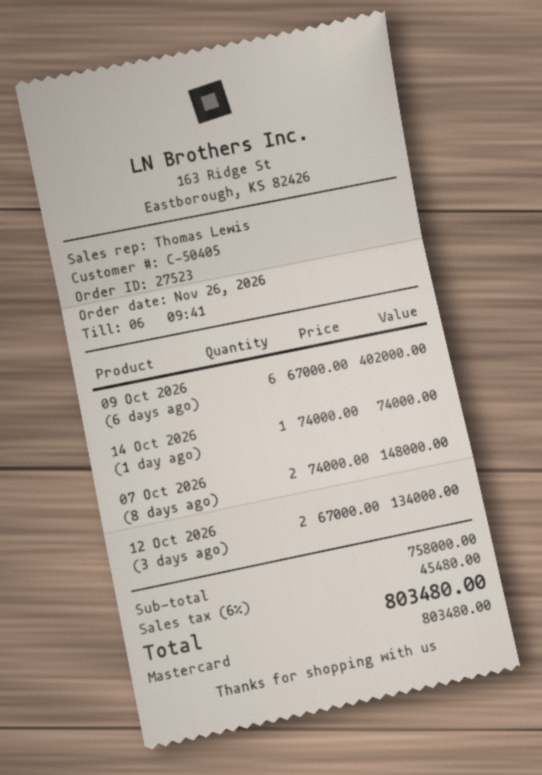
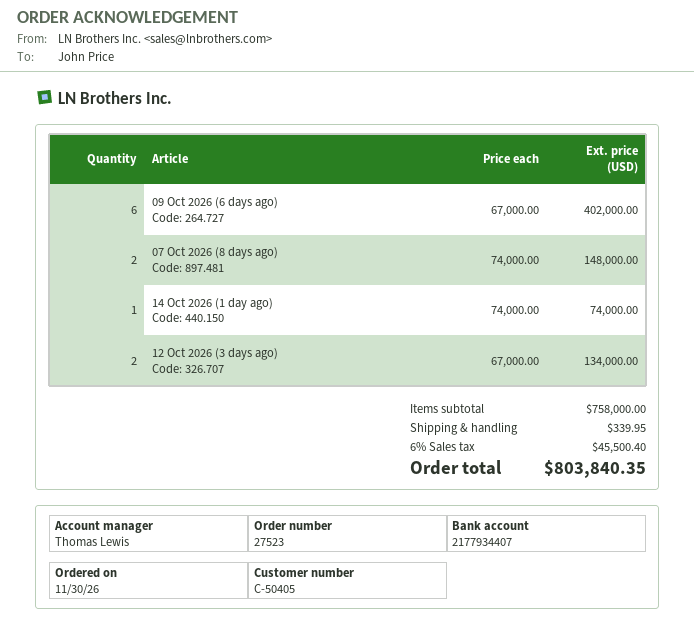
order date: 2026-11-26 -> 2026-11-30
shipping: none -> 339.95
tax: 6% = 45480.00 -> 6% = 45500.40
total: 803480.00 -> 803840.35

